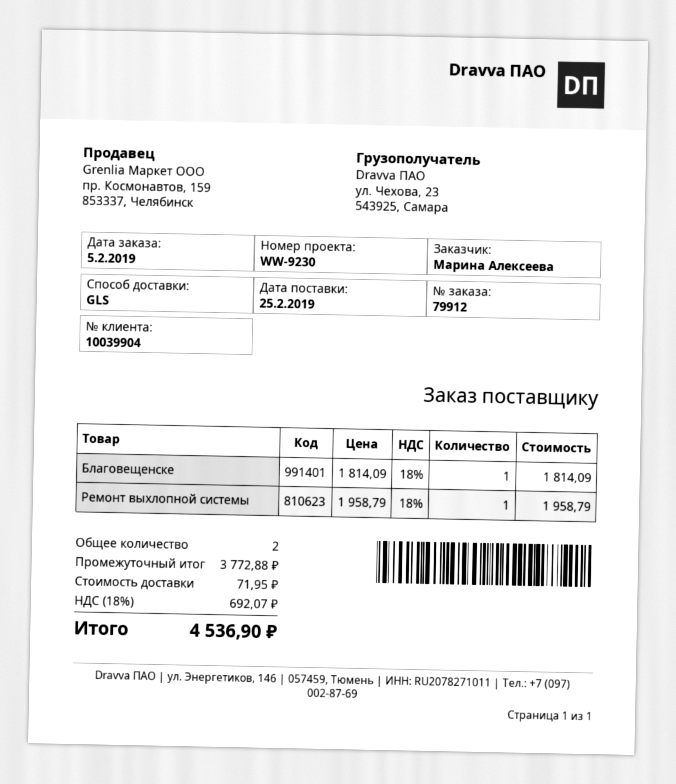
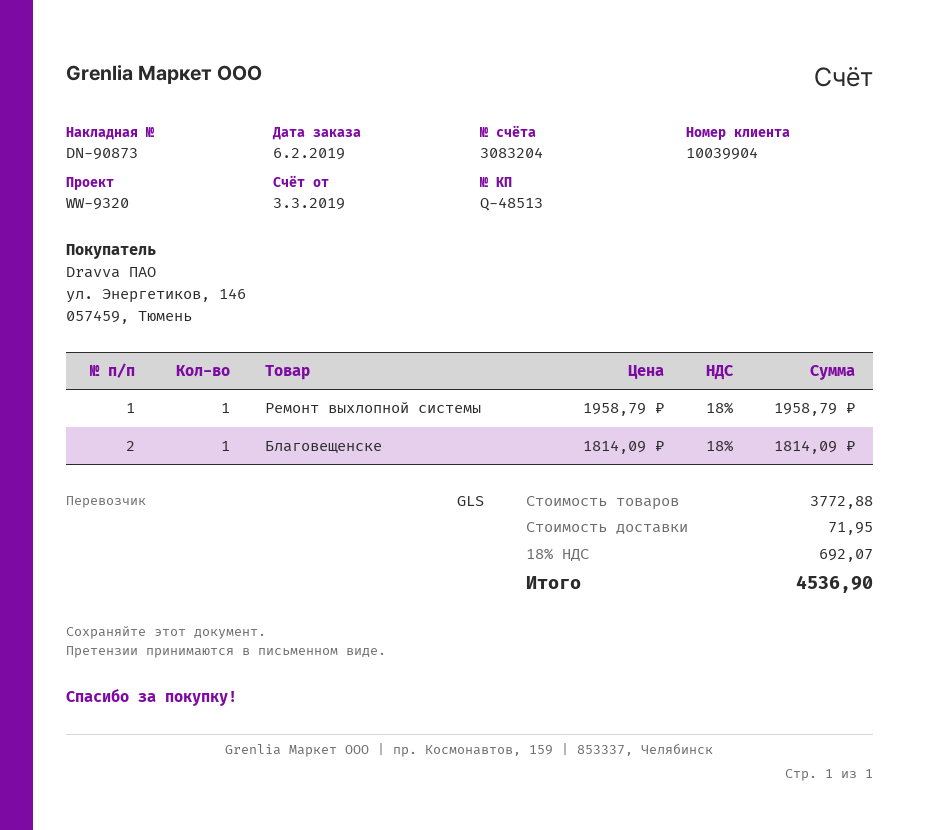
order date: 2019-02-05 -> 2019-02-06
reference: WW-9230 -> WW-9320

